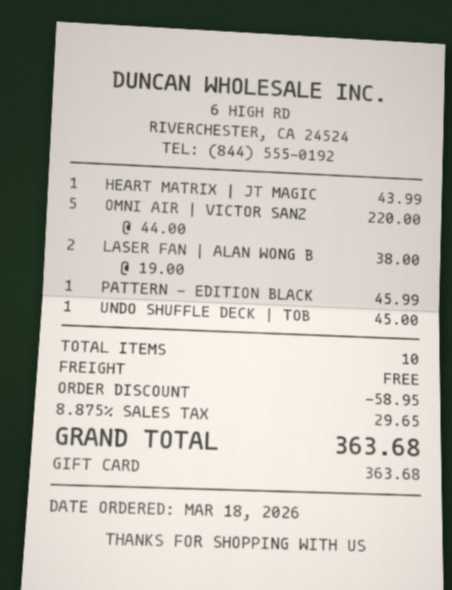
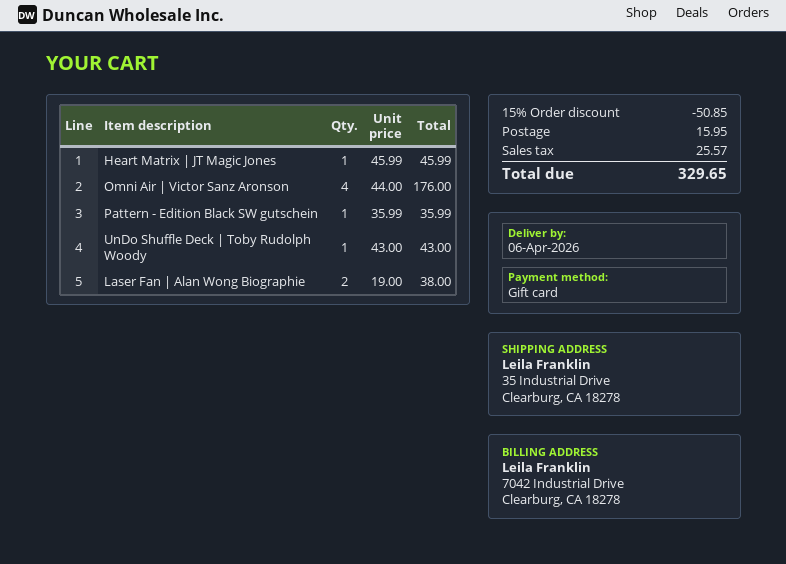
HEART MATRIX | JT MAGIC: 1 x 43.99 = 43.99 -> 1 x 45.99 = 45.99
OMNI AIR | VICTOR SANZ: 5 x 44.00 = 220.00 -> 4 x 44.00 = 176.00
PATTERN - EDITION BLACK: 1 x 45.99 = 45.99 -> 1 x 35.99 = 35.99
UNDO SHUFFLE DECK | TOB: 1 x 45.00 = 45.00 -> 1 x 43.00 = 43.00
discount: 58.95 -> 50.85
shipping: 0.00 -> 15.95
tax: 29.65 -> 25.57
total: 363.68 -> 329.65

